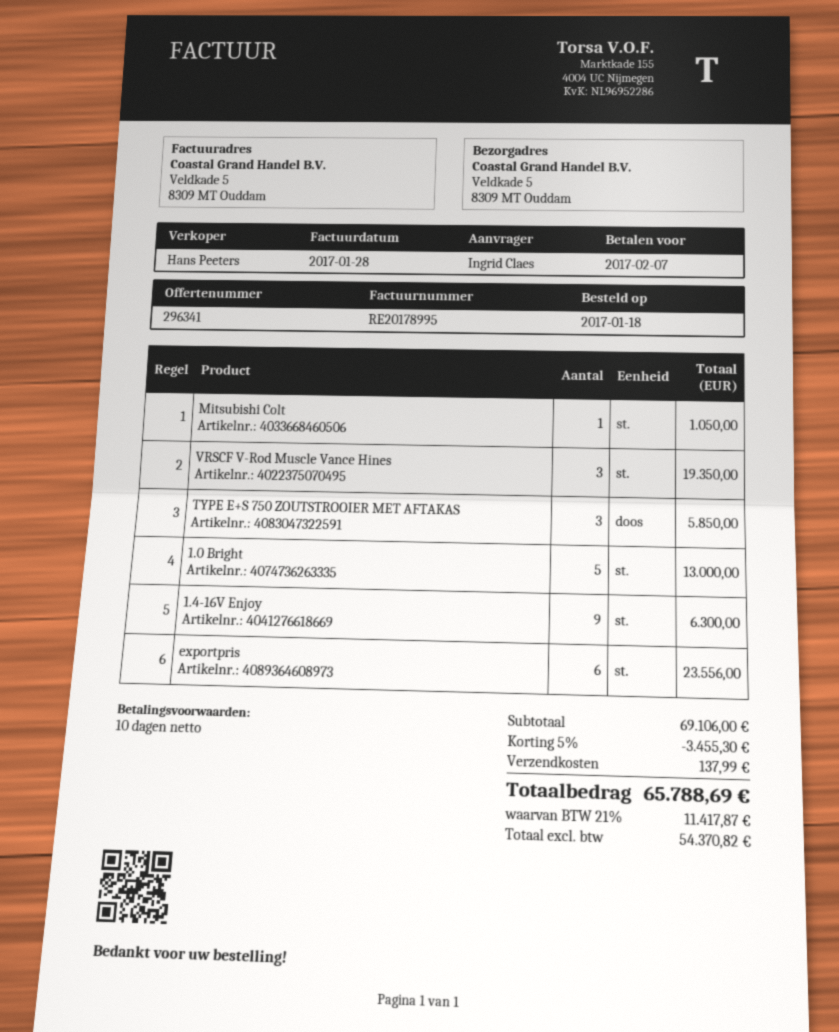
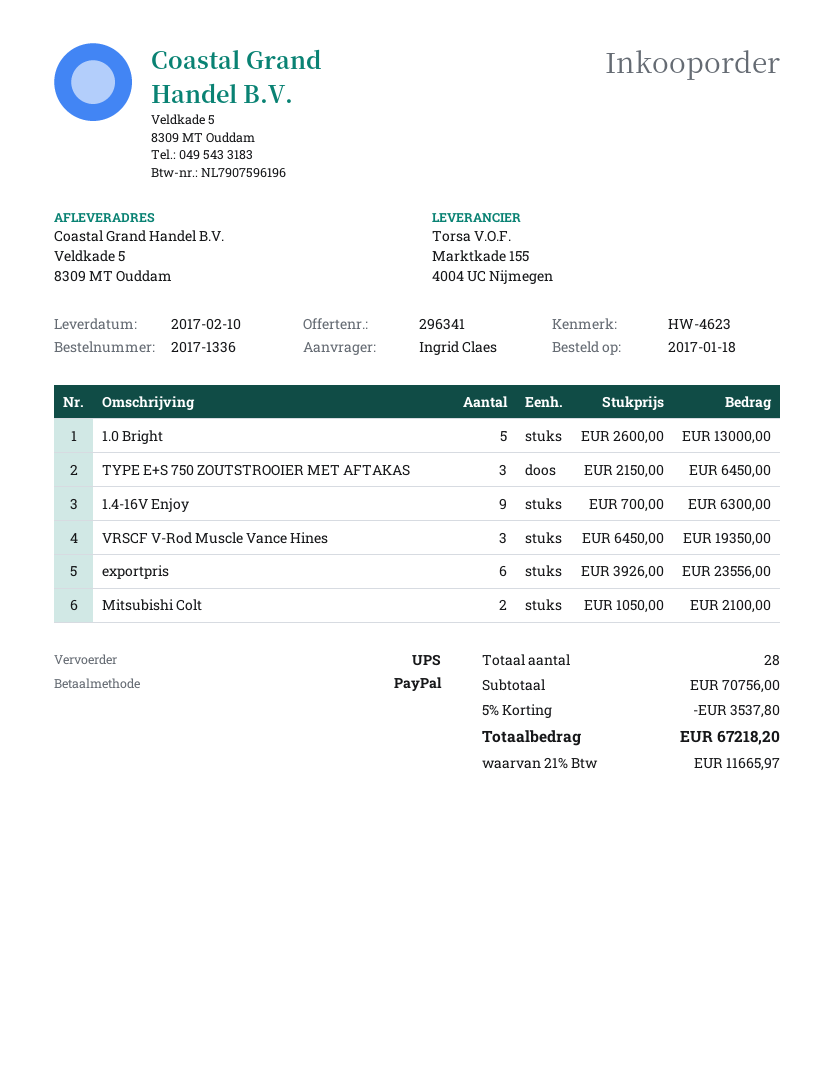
Mitsubishi Colt: 1 for 1050.00 -> 2 for 2100.00
TYPE E+S 750 ZOUTSTROOIER MET AFTAKAS: 3 for 5850.00 -> 3 for 6450.00
subtotal: 69106.00 -> 70756.00
discount: 5% = 3455.30 -> 5% = 3537.80
shipping: 137.99 -> none
tax: 21% = 11417.87 -> 21% = 11665.97
total: 65788.69 -> 67218.20

